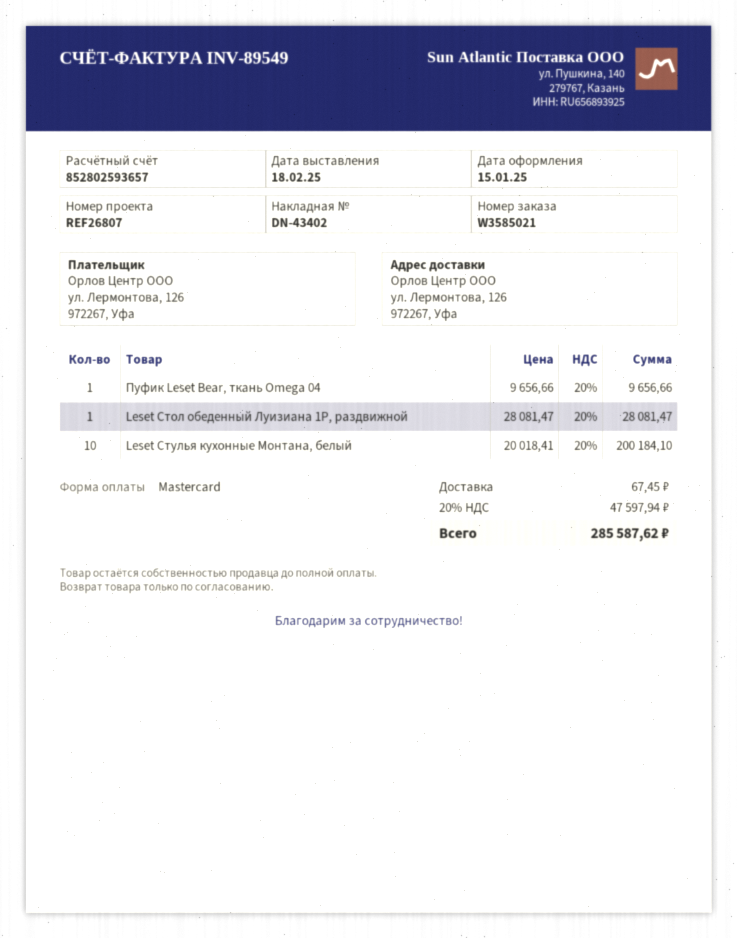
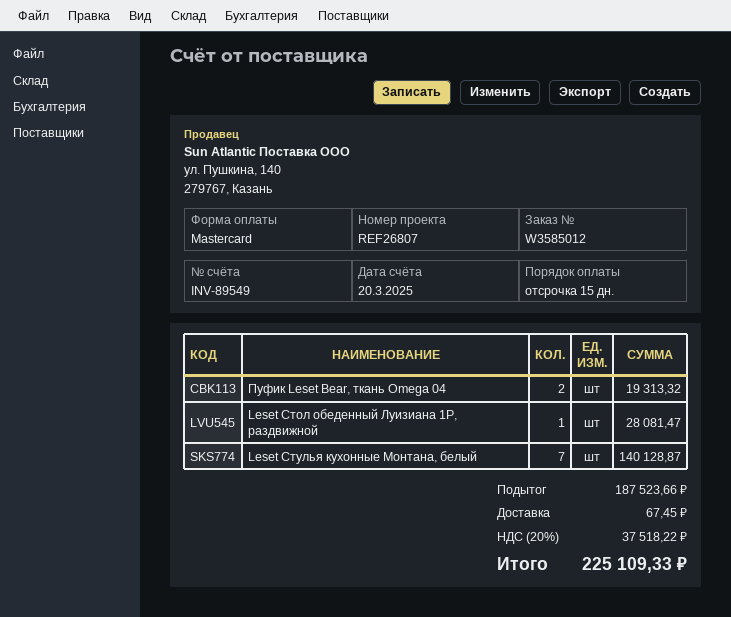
order number: W3585021 -> W3585012
invoice date: 2025-02-18 -> 2025-03-20
Пуфик Leset Bear, ткань Omega 04: 1 for 9656.66 -> 2 for 19313.32
Leset Стулья кухонные Монтана, белый: 10 for 200184.10 -> 7 for 140128.87
tax: 20% = 47597.94 -> 20% = 37518.22
total: 285587.62 -> 225109.33

